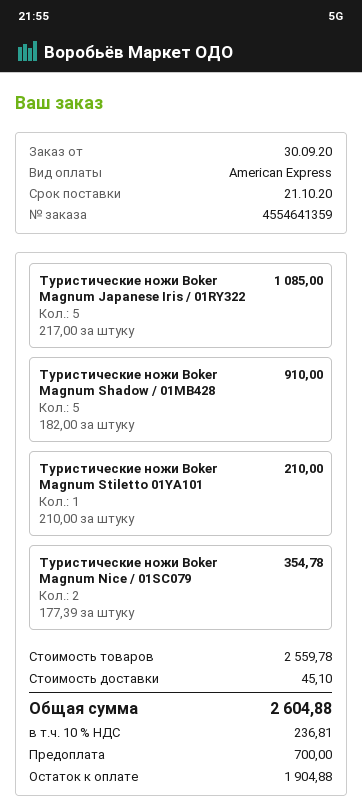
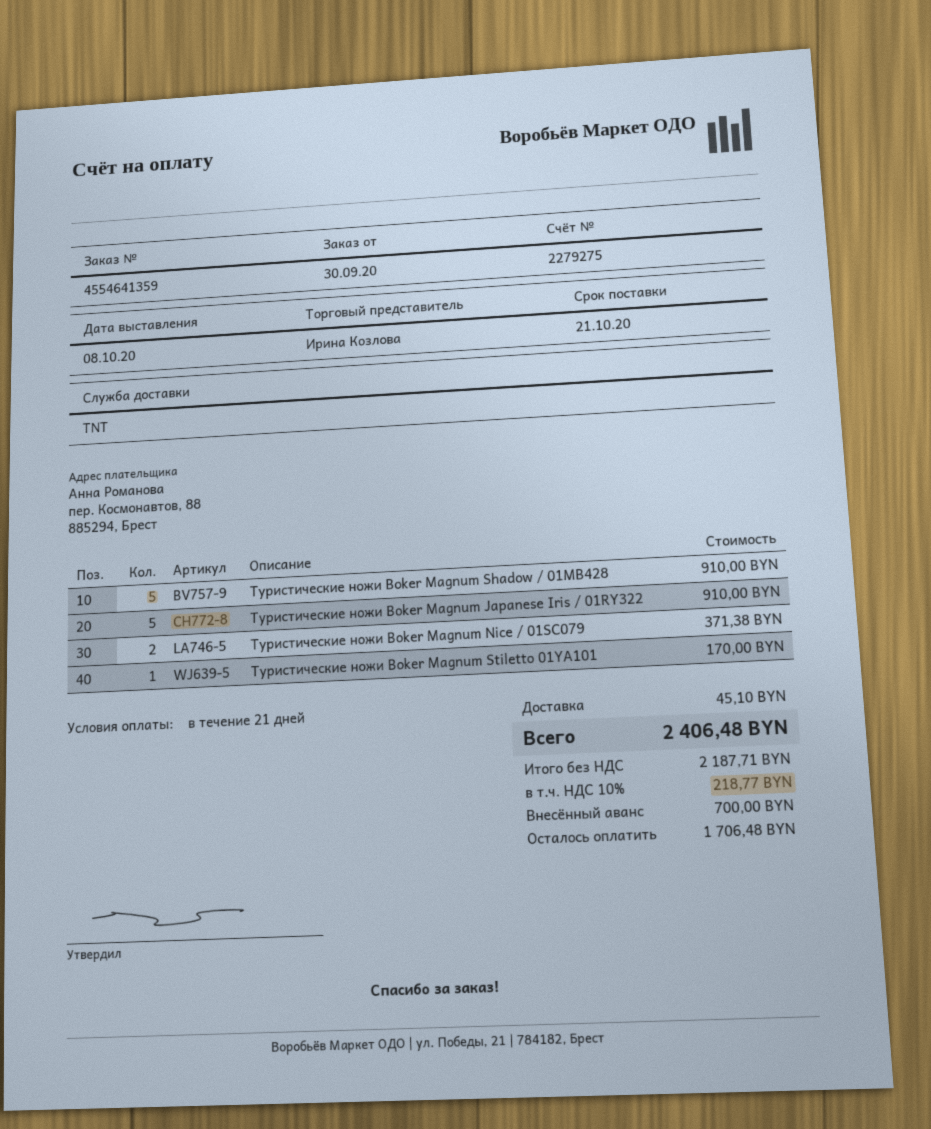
Туристические ножи Boker Magnum Japanese Iris / 01RY322: 5 for 1085.00 -> 5 for 910.00
Туристические ножи Boker Magnum Stiletto 01YA101: 1 for 210.00 -> 1 for 170.00
Туристические ножи Boker Magnum Nice / 01SC079: 2 for 354.78 -> 2 for 371.38
tax: 10% = 236.81 -> 10% = 218.77
total: 2604.88 -> 2406.48
balance: 1904.88 -> 1706.48

